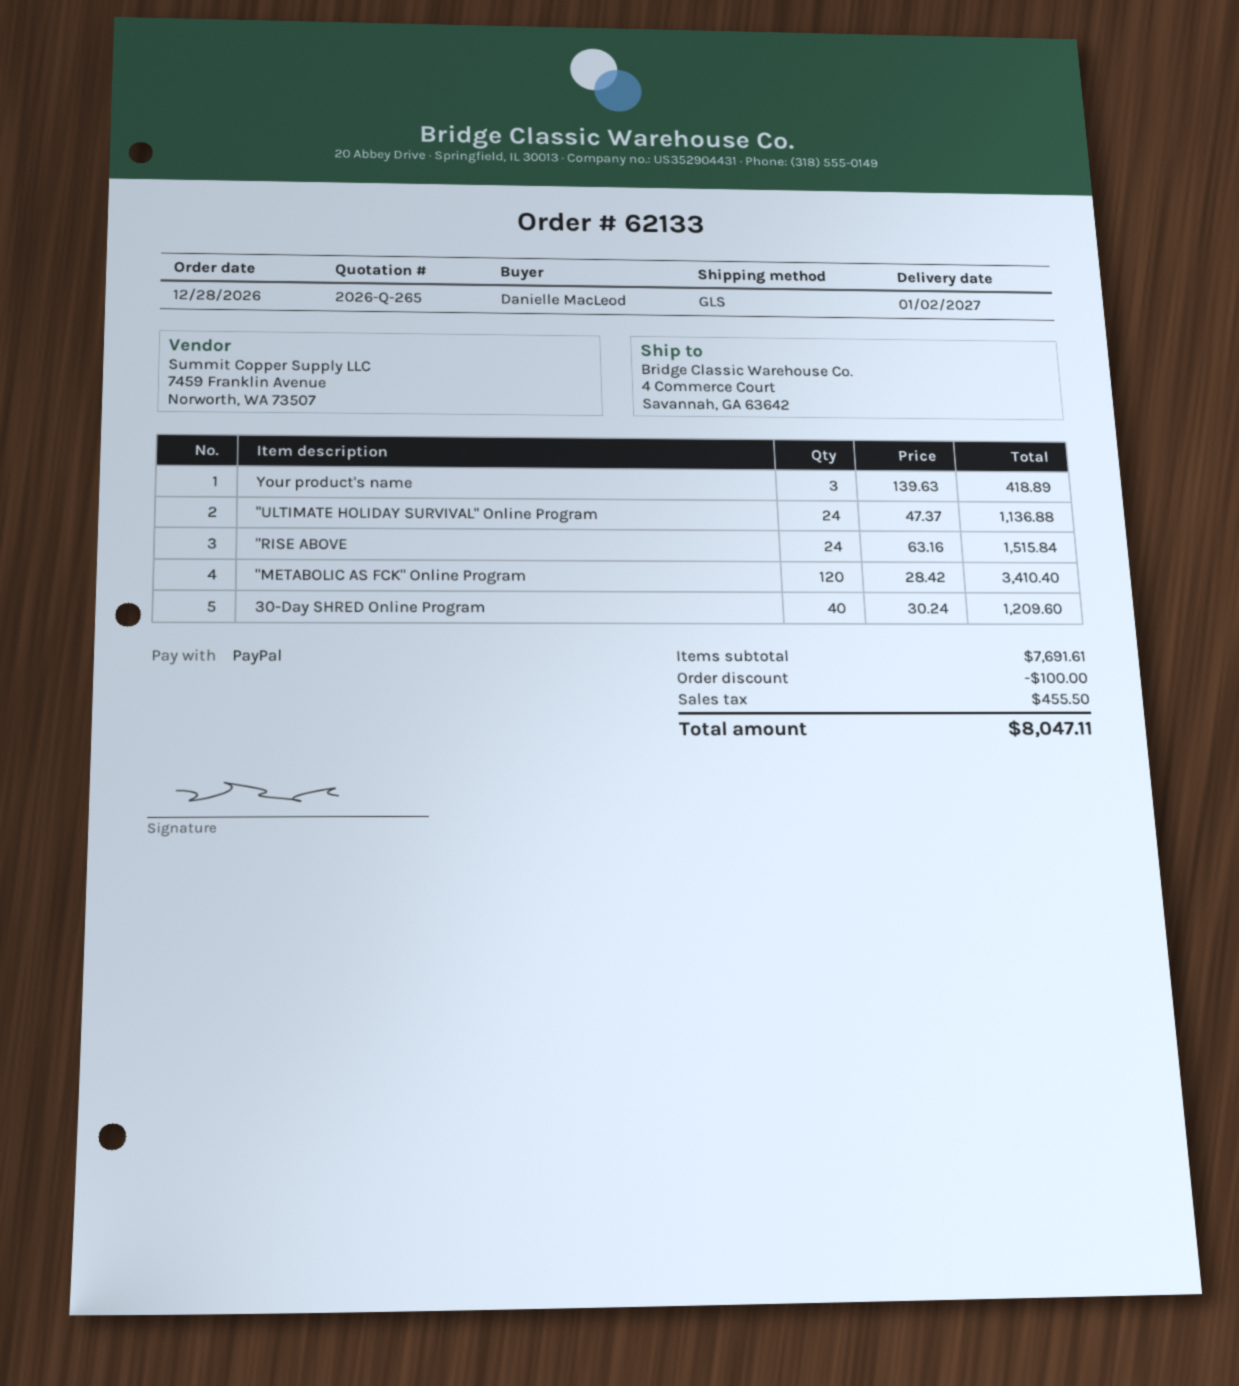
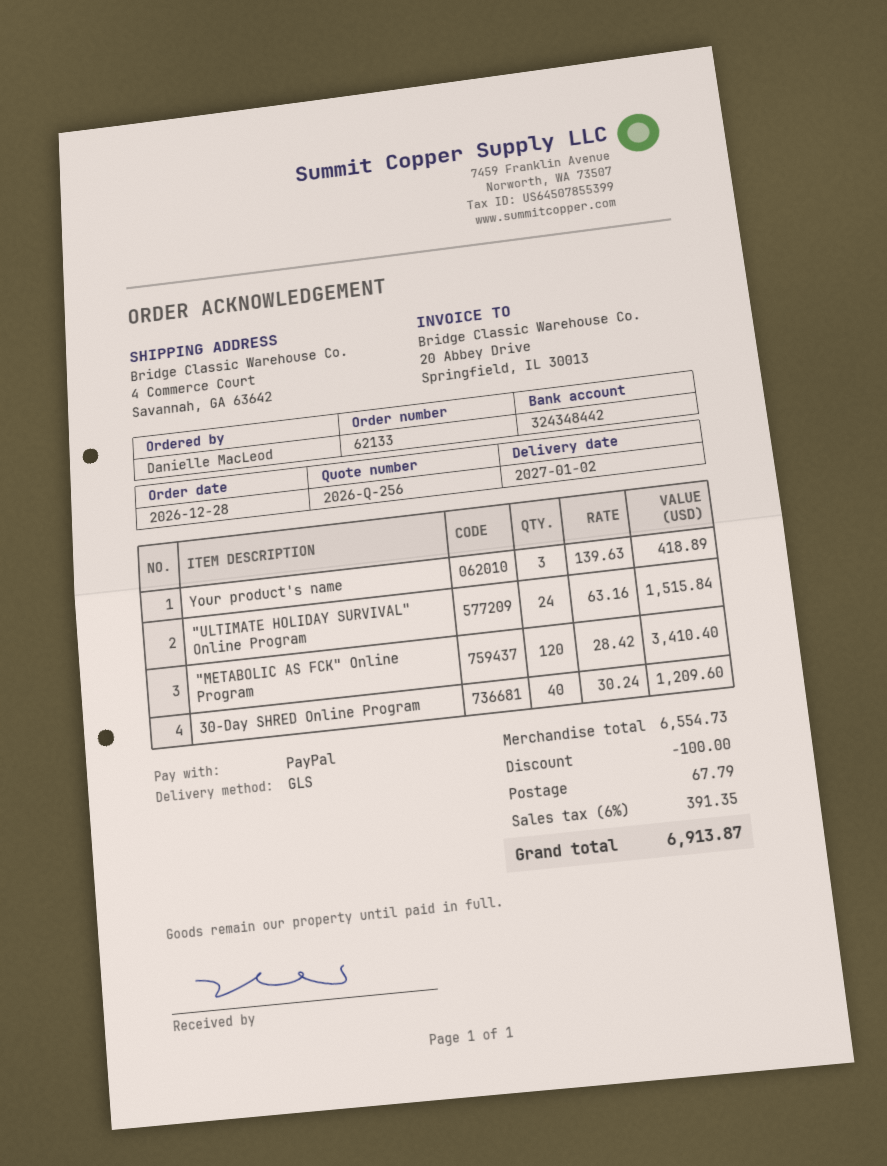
quote number: 2026-Q-265 -> 2026-Q-256
"ULTIMATE HOLIDAY SURVIVAL" Online Program: 24 x 47.37 = 1136.88 -> 24 x 63.16 = 1515.84
"RISE ABOVE: 24 x 63.16 = 1515.84 -> none
subtotal: 7691.61 -> 6554.73
shipping: none -> 67.79
tax: 455.50 -> 391.35
total: 8047.11 -> 6913.87

